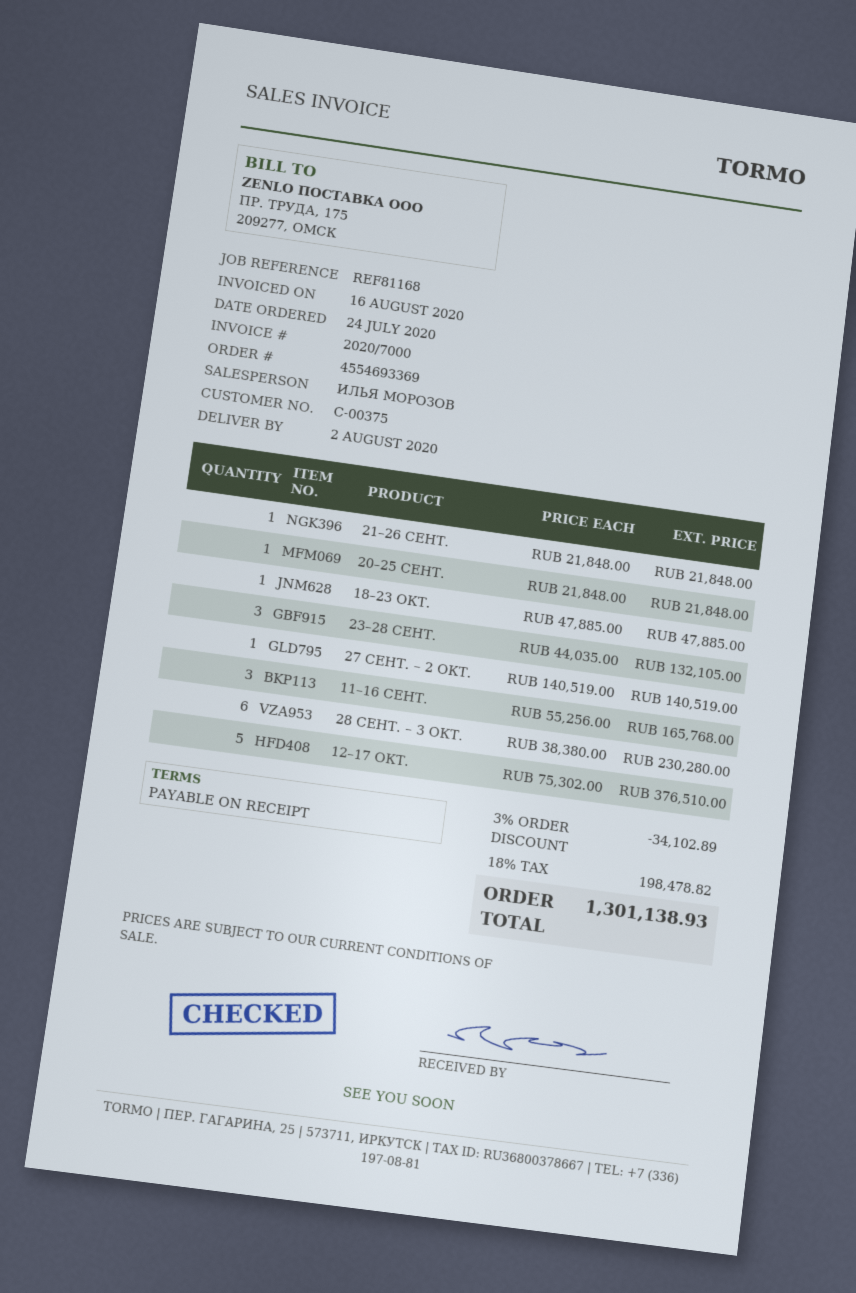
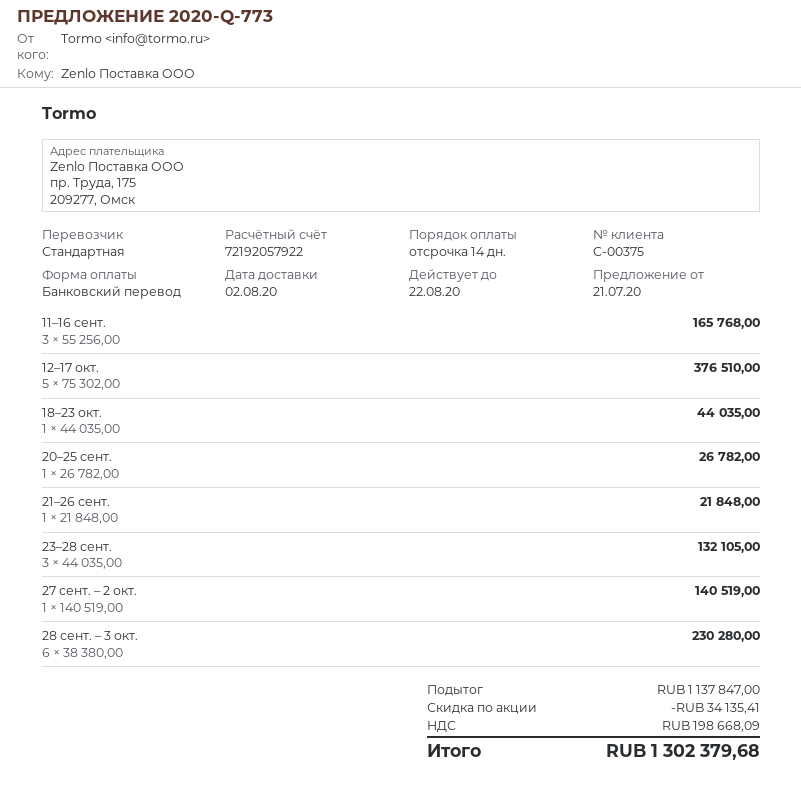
payment terms: on receipt -> 14 days
20–25 СЕНТ.: 1 x 21848.00 = 21848.00 -> 1 x 26782.00 = 26782.00
18–23 ОКТ.: 1 x 47885.00 = 47885.00 -> 1 x 44035.00 = 44035.00
discount: 34102.89 -> 34135.41
tax: 198478.82 -> 198668.09
total: 1301138.93 -> 1302379.68

